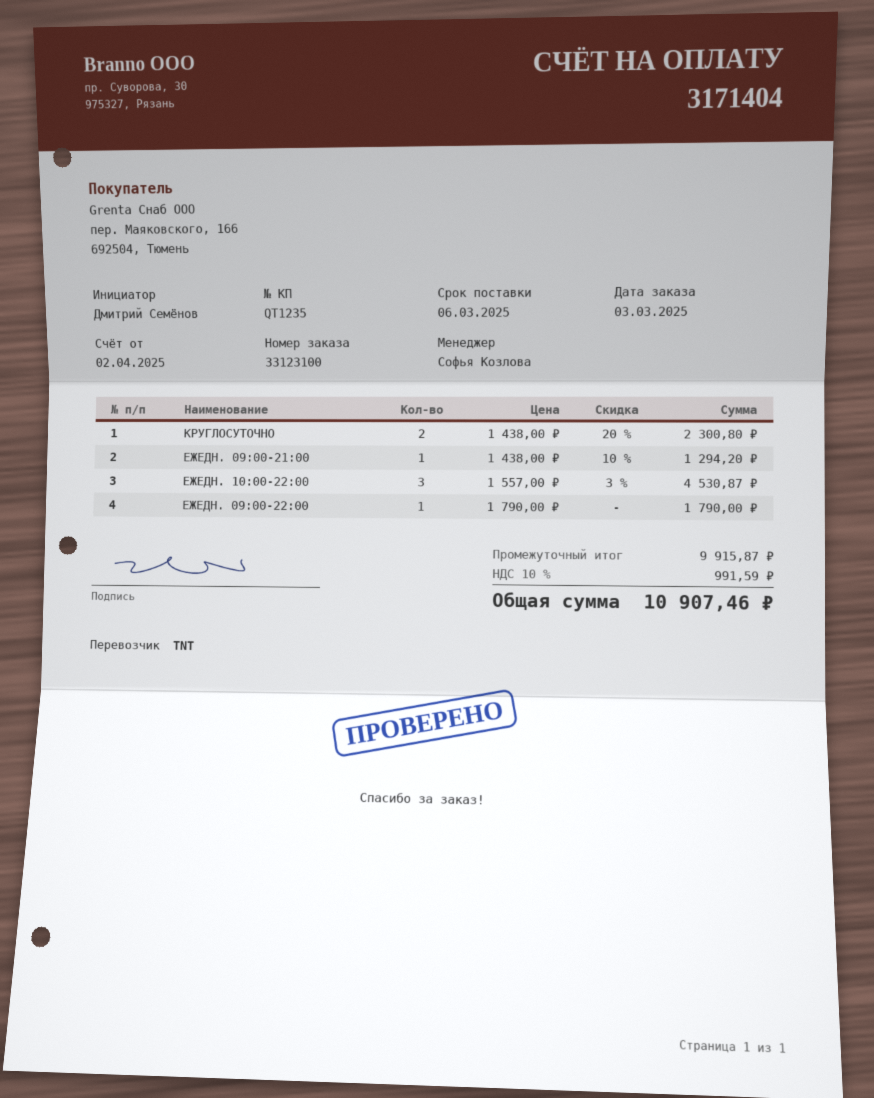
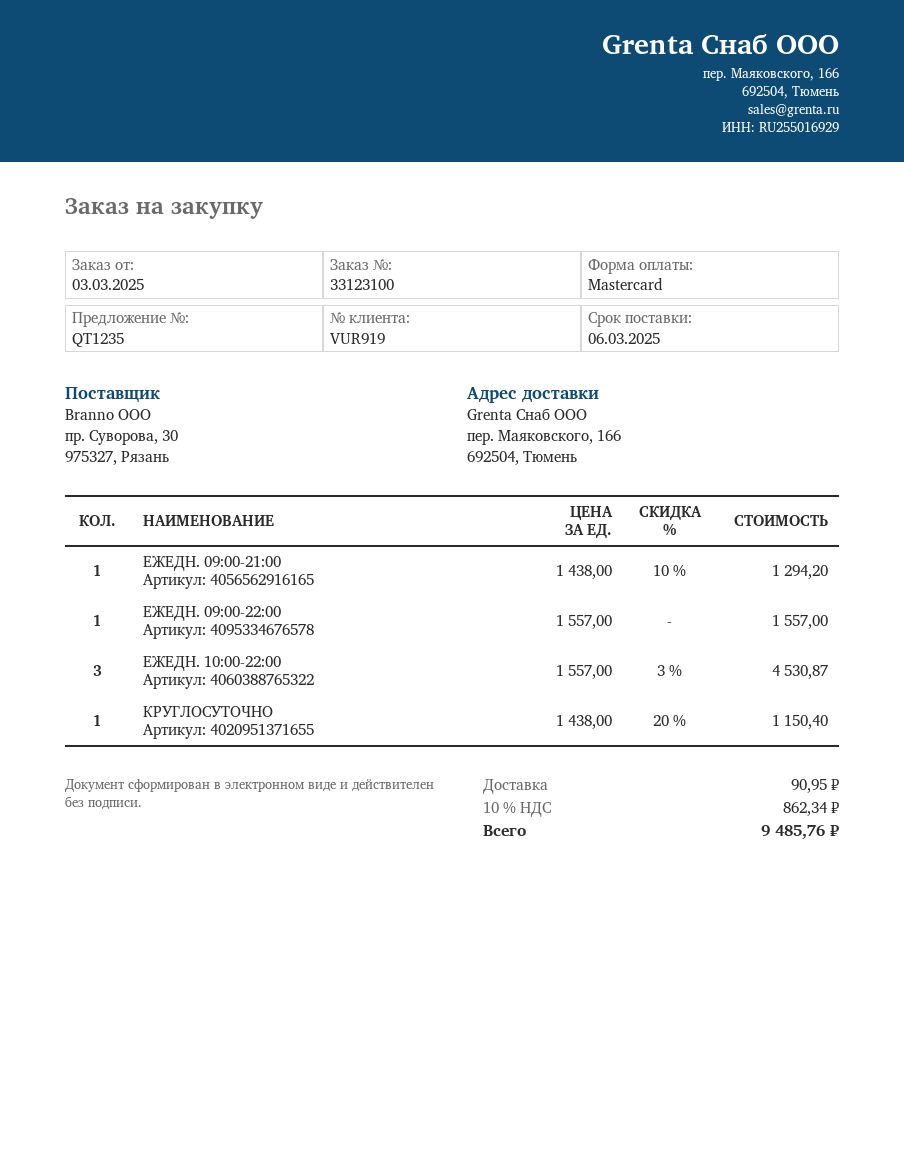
КРУГЛОСУТОЧНО: 2 x 1438.00 - 20% = 2300.80 -> 1 x 1438.00 - 20% = 1150.40
ЕЖЕДН. 09:00-22:00: 1 x 1790.00 = 1790.00 -> 1 x 1557.00 = 1557.00
shipping: none -> 90.95
tax: 10% = 991.59 -> 10% = 862.34
total: 10907.46 -> 9485.76

